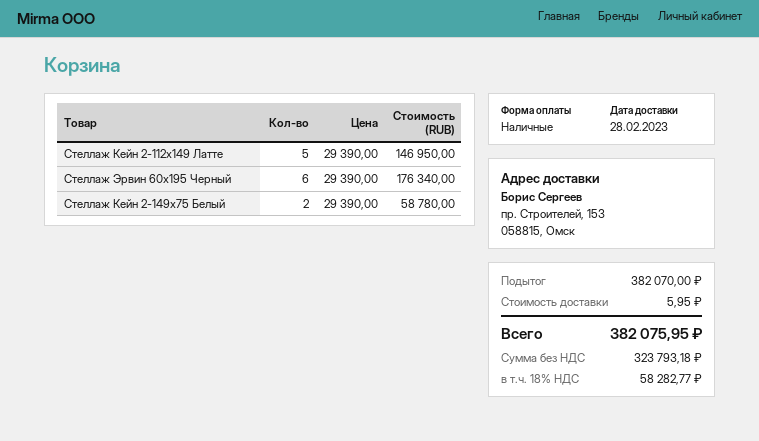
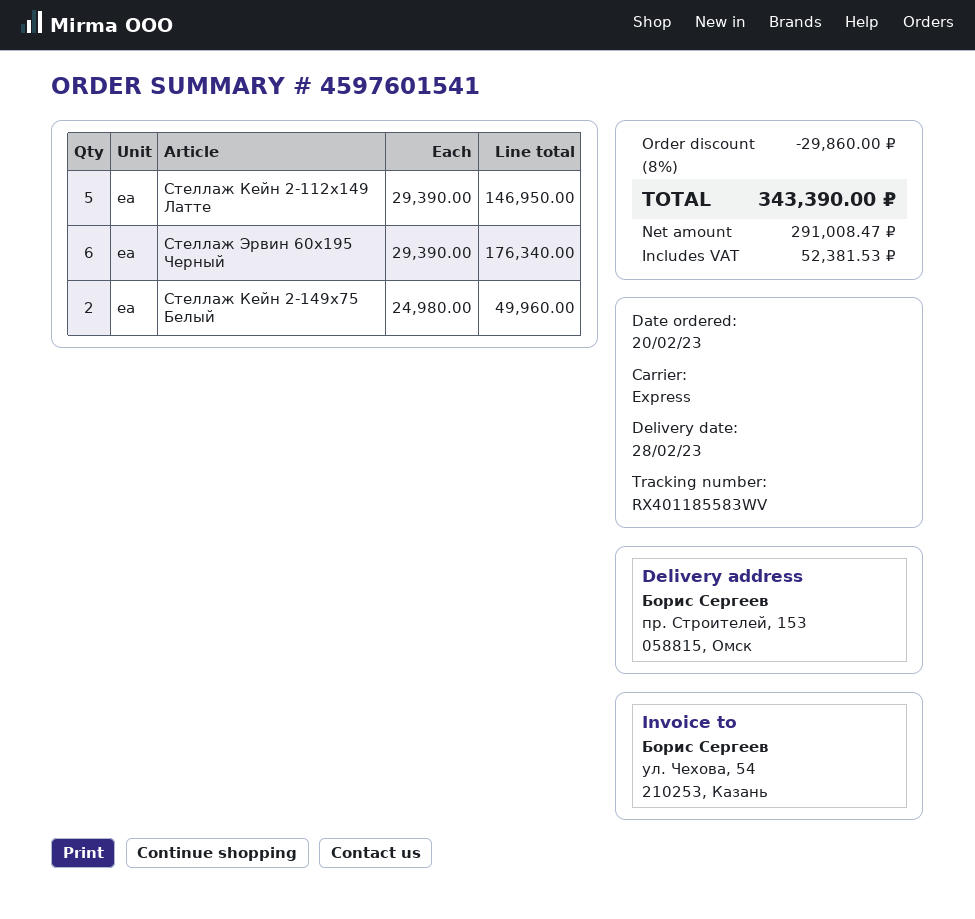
Стеллаж Кейн 2-149x75 Белый: 2 x 29390.00 = 58780.00 -> 2 x 24980.00 = 49960.00
discount: none -> 8% = 29860.00
shipping: 5.95 -> none
net: 323793.18 -> 291008.47
tax: 58282.77 -> 52381.53
total: 382075.95 -> 343390.00

